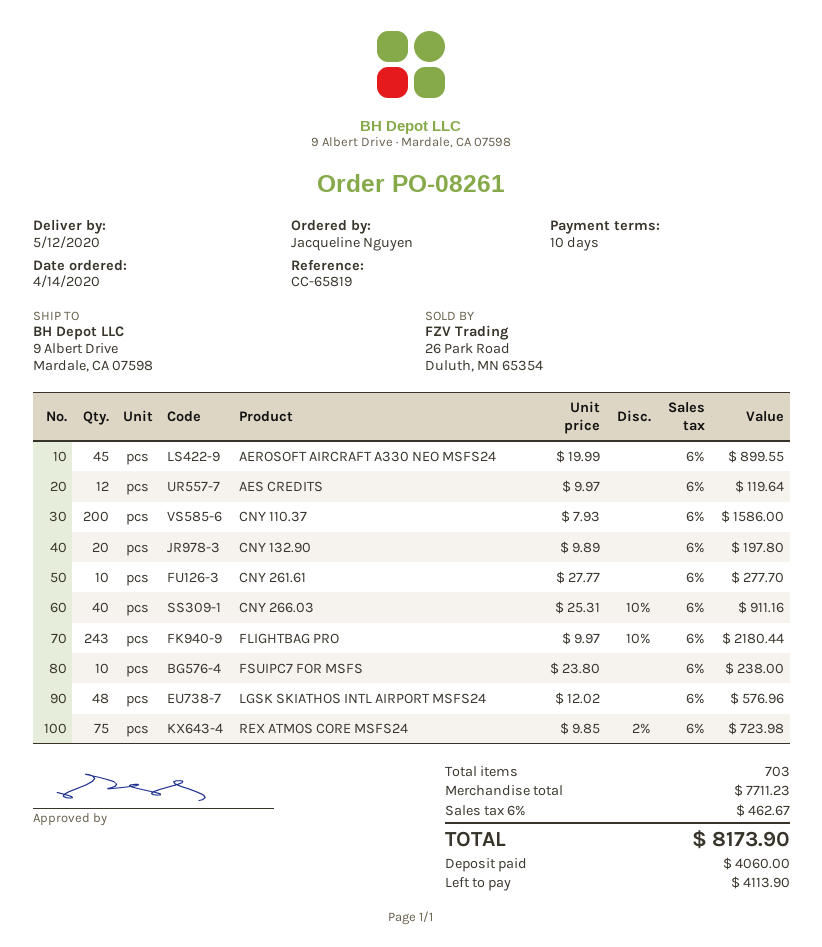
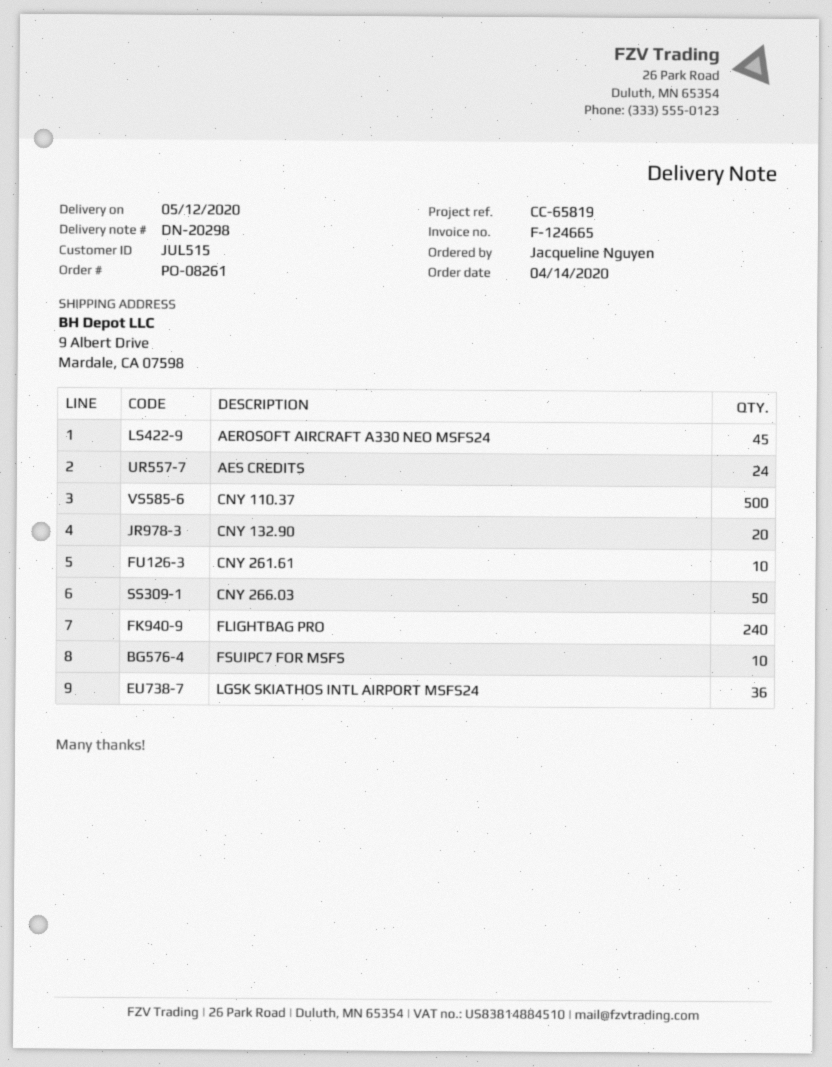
AES CREDITS: 12 -> 24
CNY 110.37: 200 -> 500
CNY 266.03: 40 -> 50
FLIGHTBAG PRO: 243 -> 240
LGSK SKIATHOS INTL AIRPORT MSFS24: 48 -> 36
REX ATMOS CORE MSFS24: 75 -> none

